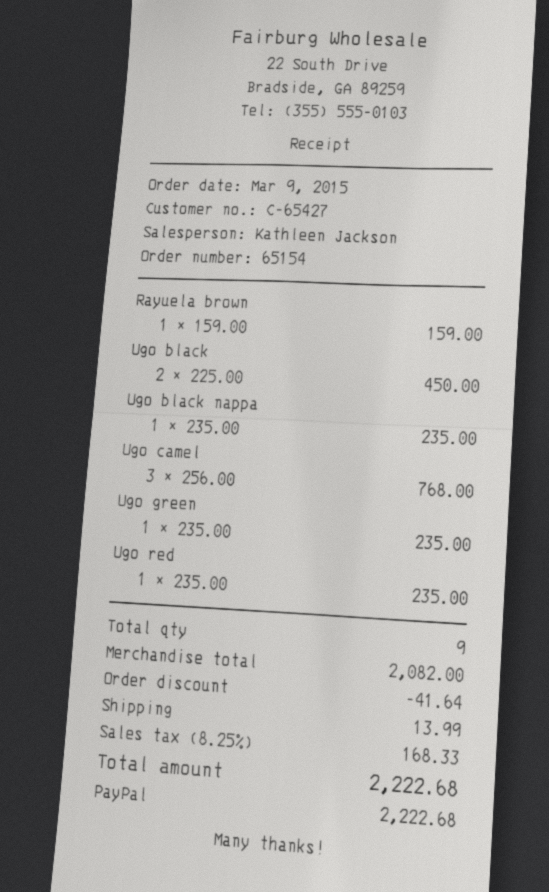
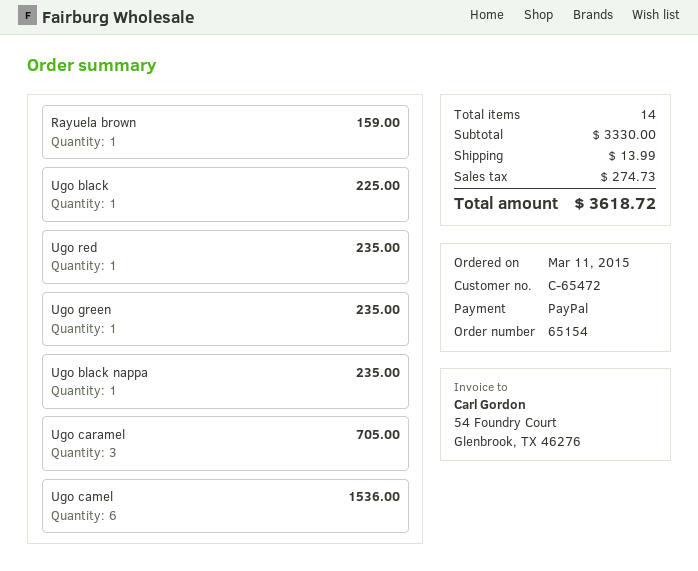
order date: 2015-03-09 -> 2015-03-11
customer number: C-65427 -> C-65472
Ugo black: 2 for 450.00 -> 1 for 225.00
Ugo camel: 3 for 768.00 -> 6 for 1536.00
Ugo caramel: none -> 3 for 705.00
total quantity: 9 -> 14
subtotal: 2082.00 -> 3330.00
discount: 41.64 -> none
tax: 168.33 -> 274.73
total: 2222.68 -> 3618.72

